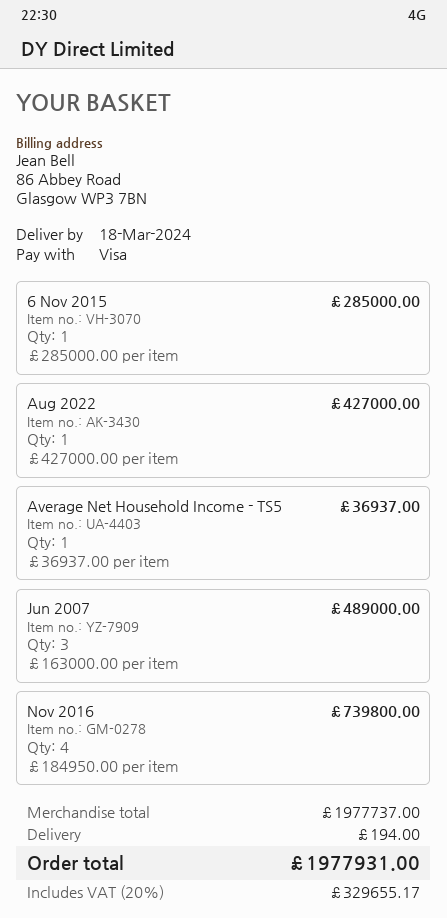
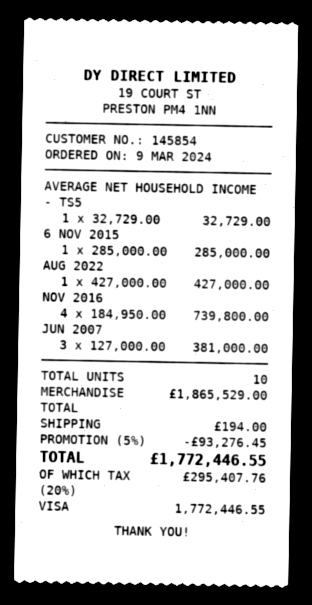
Average Net Household Income - TS5: 1 x 36937.00 = 36937.00 -> 1 x 32729.00 = 32729.00
Jun 2007: 3 x 163000.00 = 489000.00 -> 3 x 127000.00 = 381000.00
subtotal: 1977737.00 -> 1865529.00
discount: none -> 5% = 93276.45
tax: 20% = 329655.17 -> 20% = 295407.76
total: 1977931.00 -> 1772446.55

